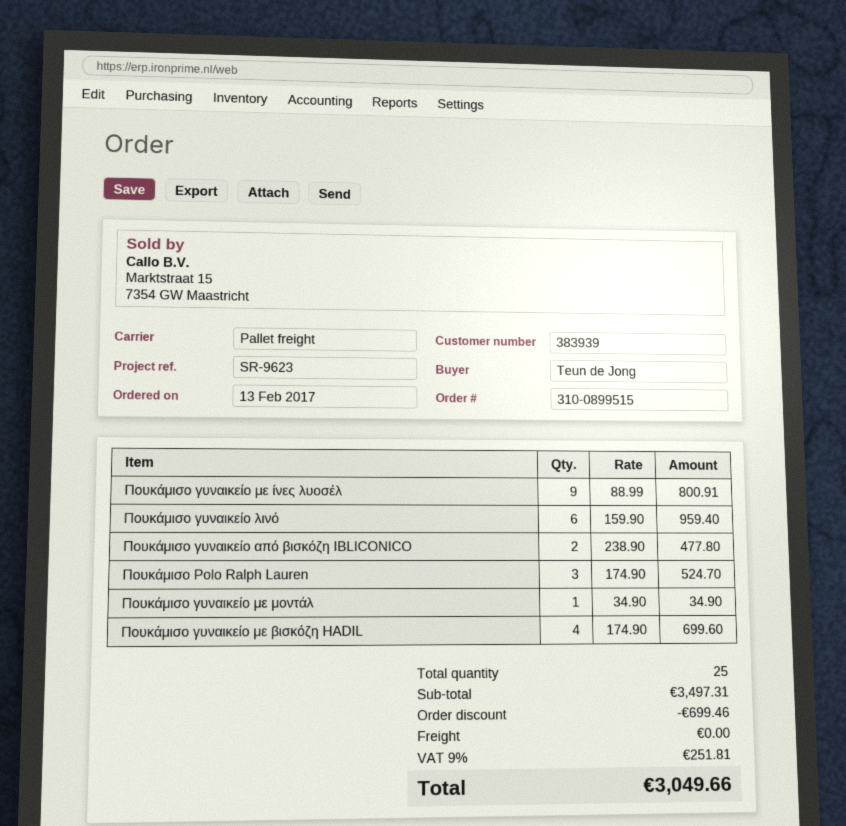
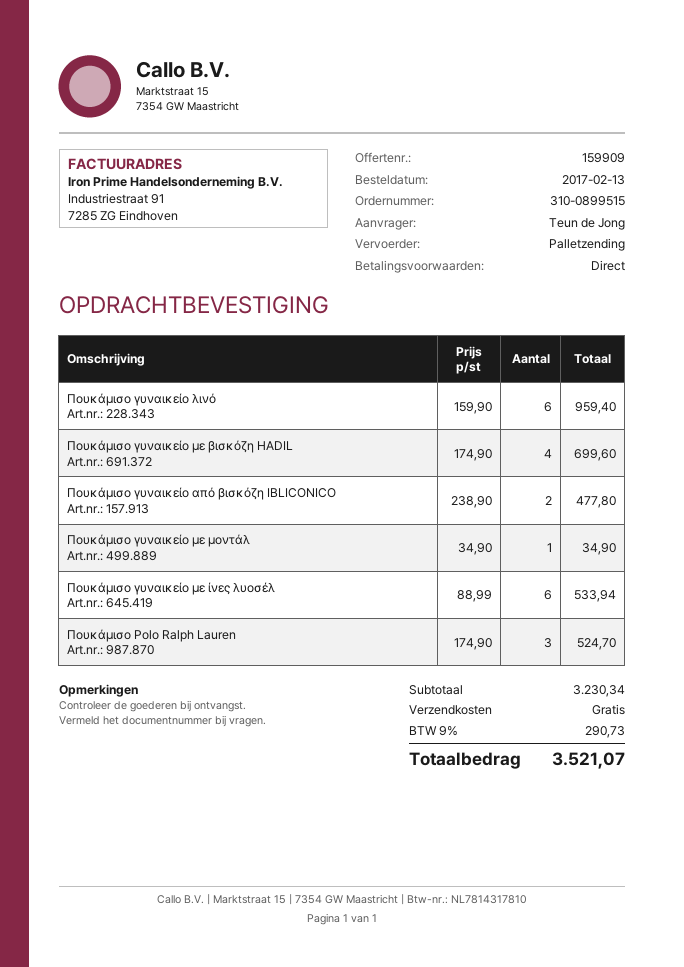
Πουκάμισο γυναικείο με ίνες λυοσέλ: 9 x 88.99 = 800.91 -> 6 x 88.99 = 533.94
subtotal: 3497.31 -> 3230.34
discount: 699.46 -> none
tax: 9% = 251.81 -> 9% = 290.73
total: 3049.66 -> 3521.07

